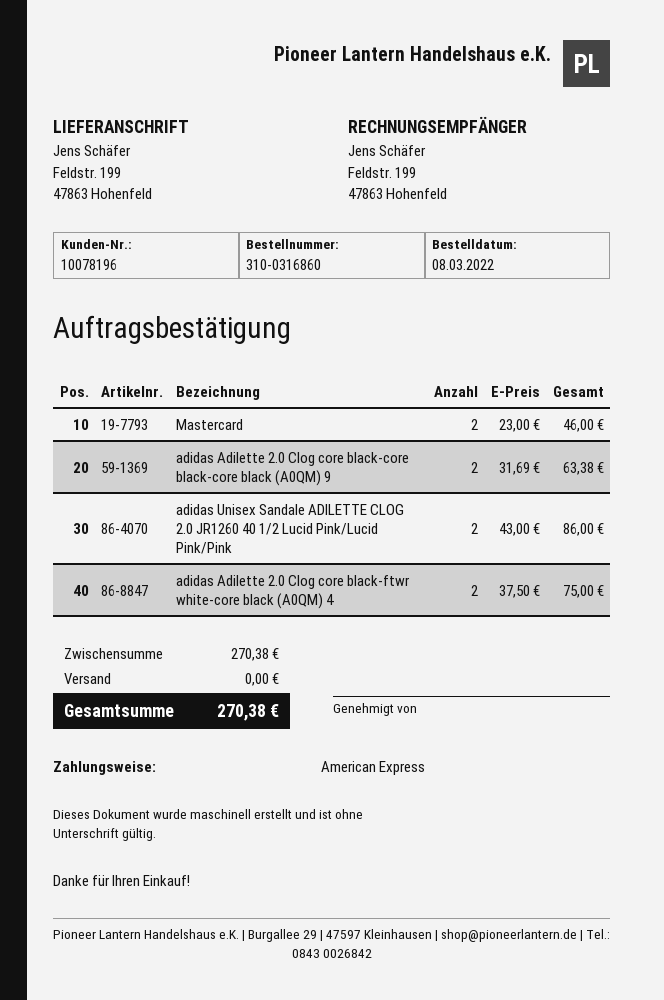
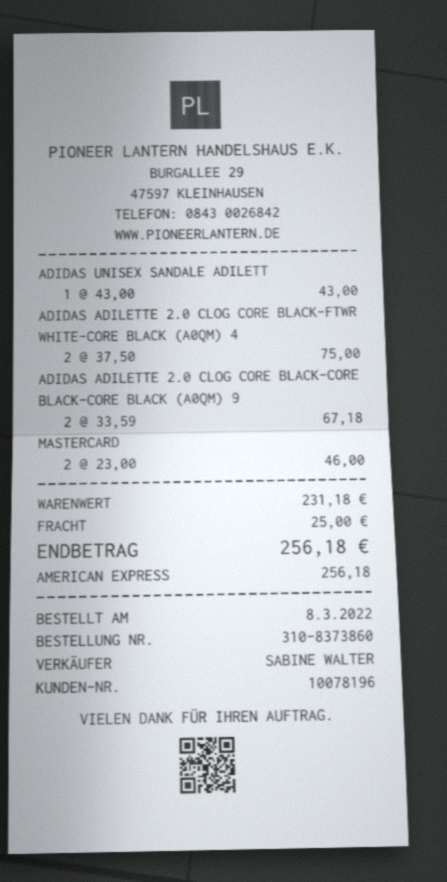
order number: 310-0316860 -> 310-8373860
adidas Adilette 2.0 Clog core black-core black-core black (A0QM) 9: 2 x 31.69 = 63.38 -> 2 x 33.59 = 67.18
adidas Unisex Sandale ADILETTE CLOG 2.0 JR1260 40 1/2 Lucid Pink/Lucid Pink/Pink: 2 x 43.00 = 86.00 -> 1 x 43.00 = 43.00
subtotal: 270.38 -> 231.18
shipping: 0.00 -> 25.00
total: 270.38 -> 256.18

